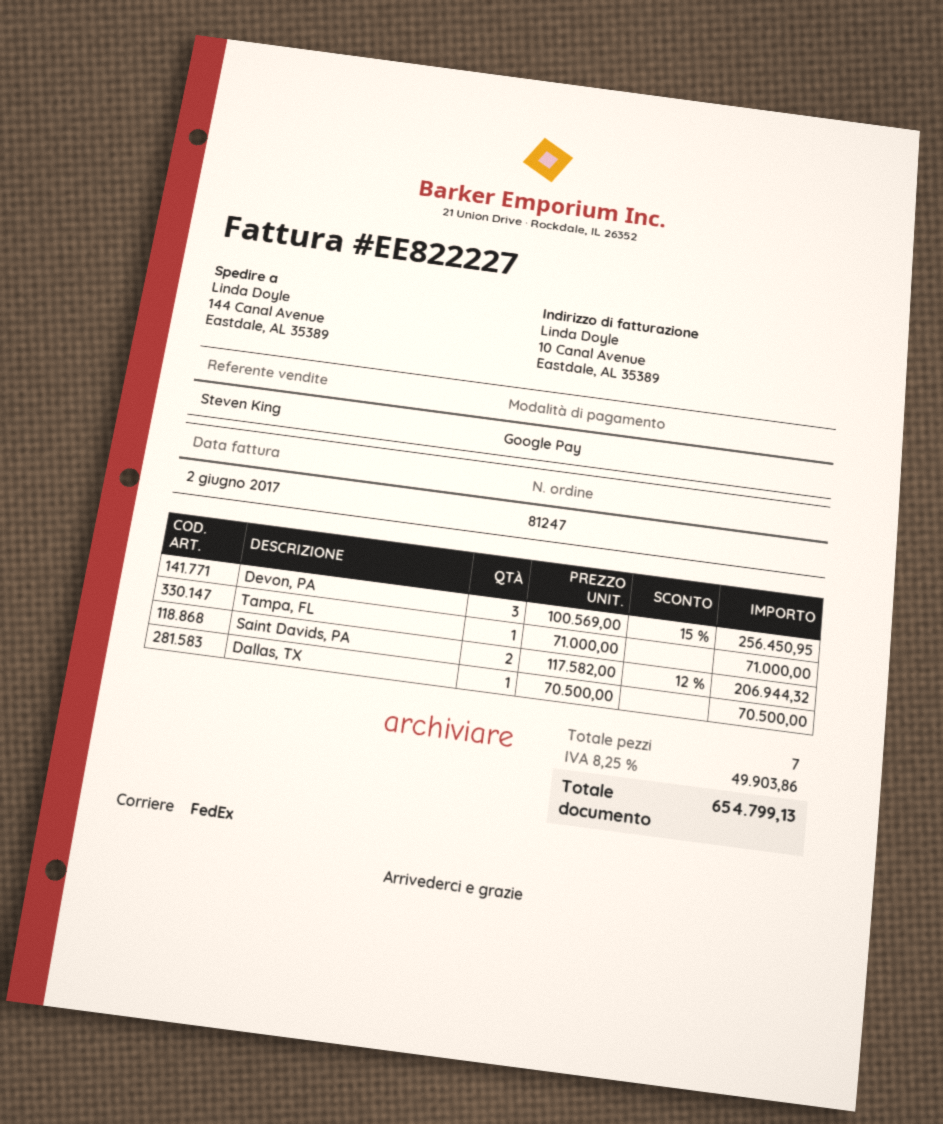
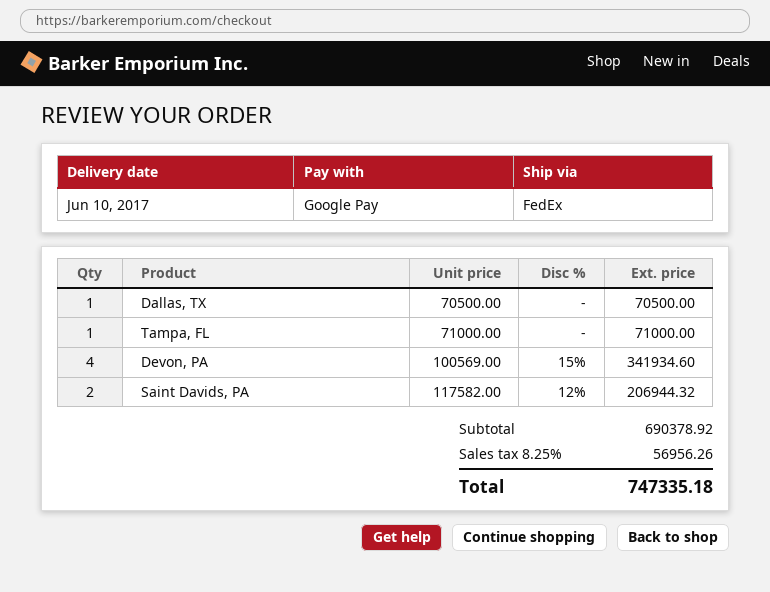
Devon, PA: 3 x 100569.00 - 15% = 256450.95 -> 4 x 100569.00 - 15% = 341934.60
tax: 8.25% = 49903.86 -> 8.25% = 56956.26
total: 654799.13 -> 747335.18

